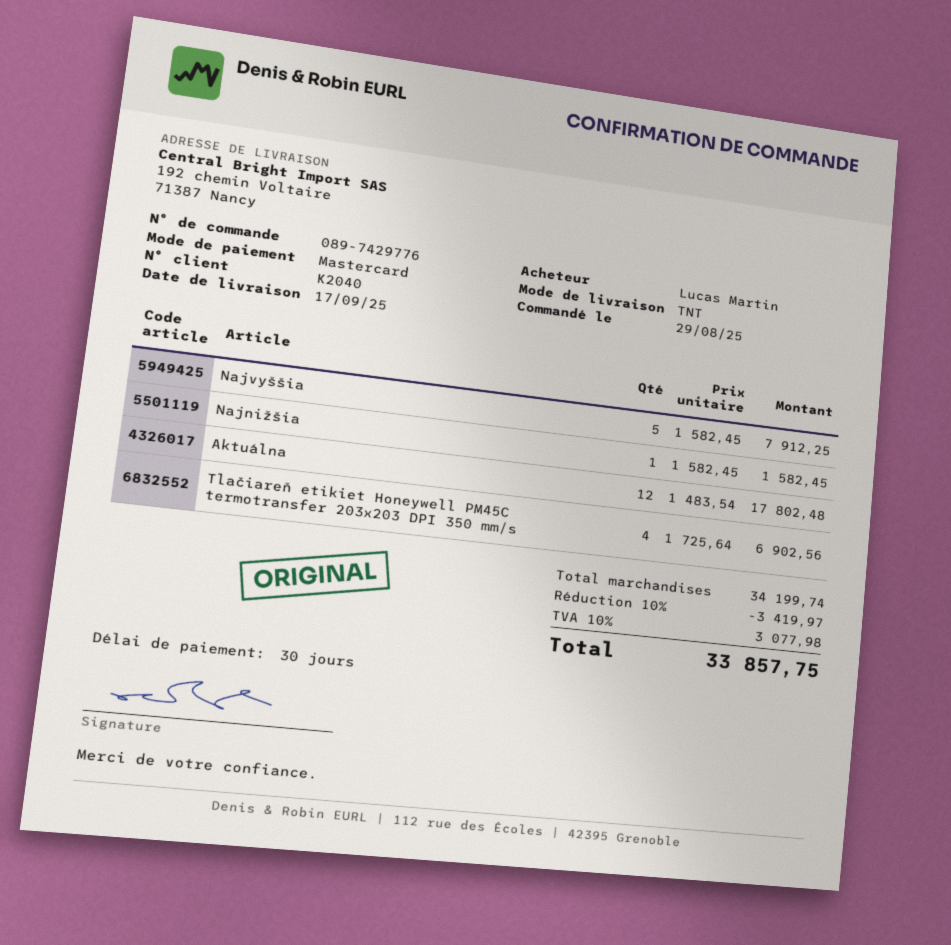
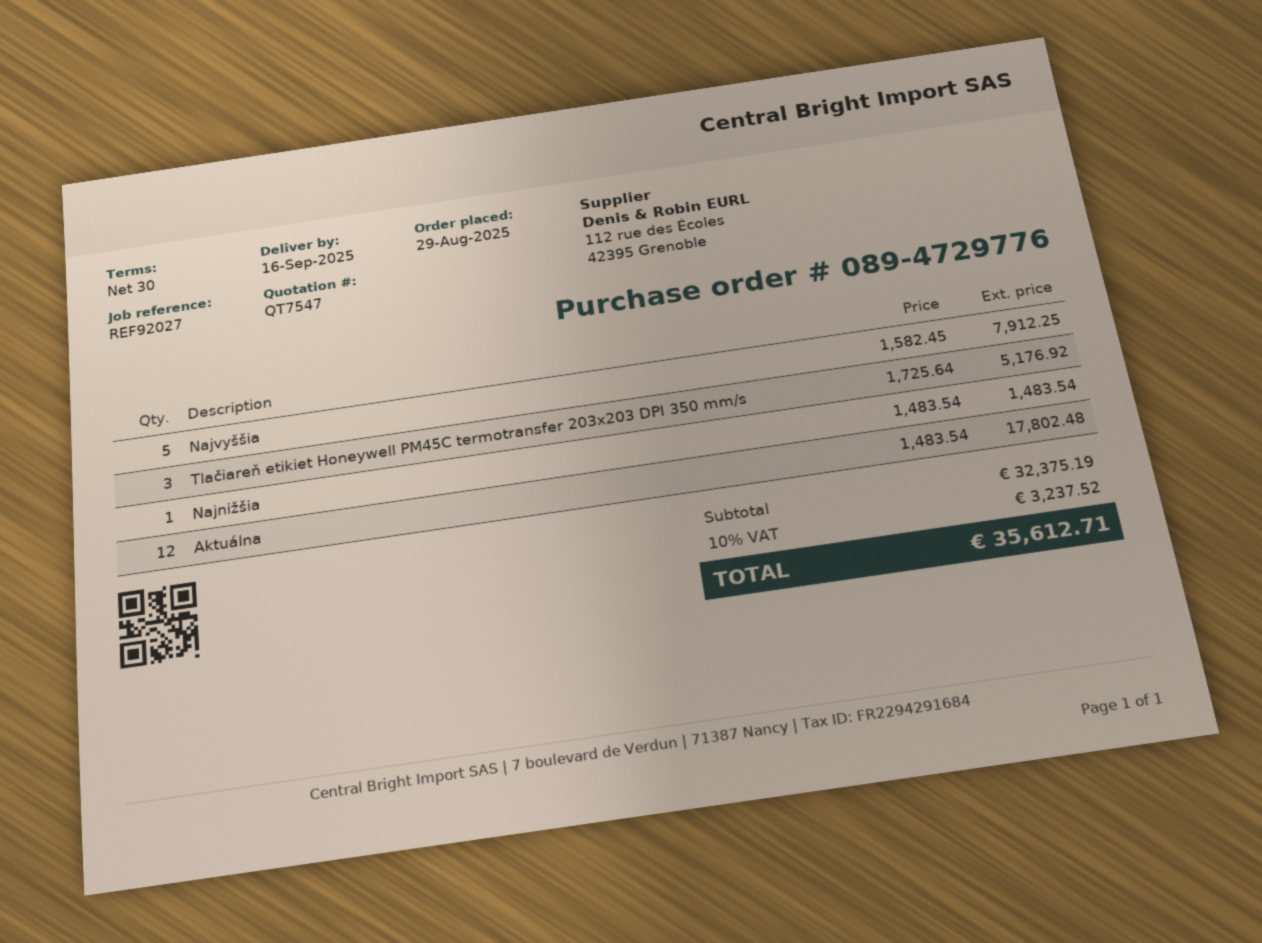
order number: 089-7429776 -> 089-4729776
delivery date: 2025-09-17 -> 2025-09-16
Najnižšia: 1 x 1582.45 = 1582.45 -> 1 x 1483.54 = 1483.54
Tlačiareň etikiet Honeywell PM45C termotransfer 203x203 DPI 350 mm/s: 4 x 1725.64 = 6902.56 -> 3 x 1725.64 = 5176.92
subtotal: 34199.74 -> 32375.19
discount: 10% = 3419.97 -> none
tax: 10% = 3077.98 -> 10% = 3237.52
total: 33857.75 -> 35612.71

